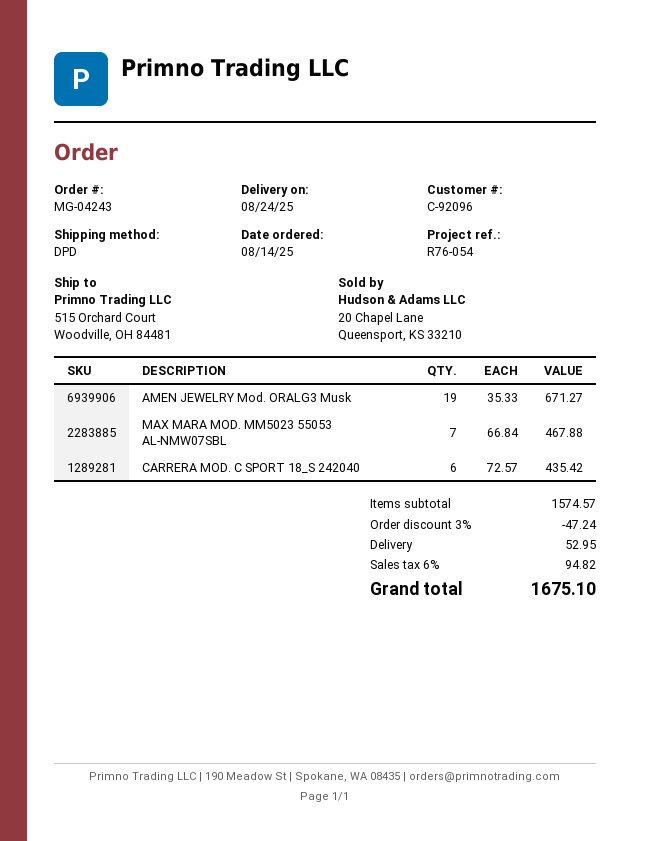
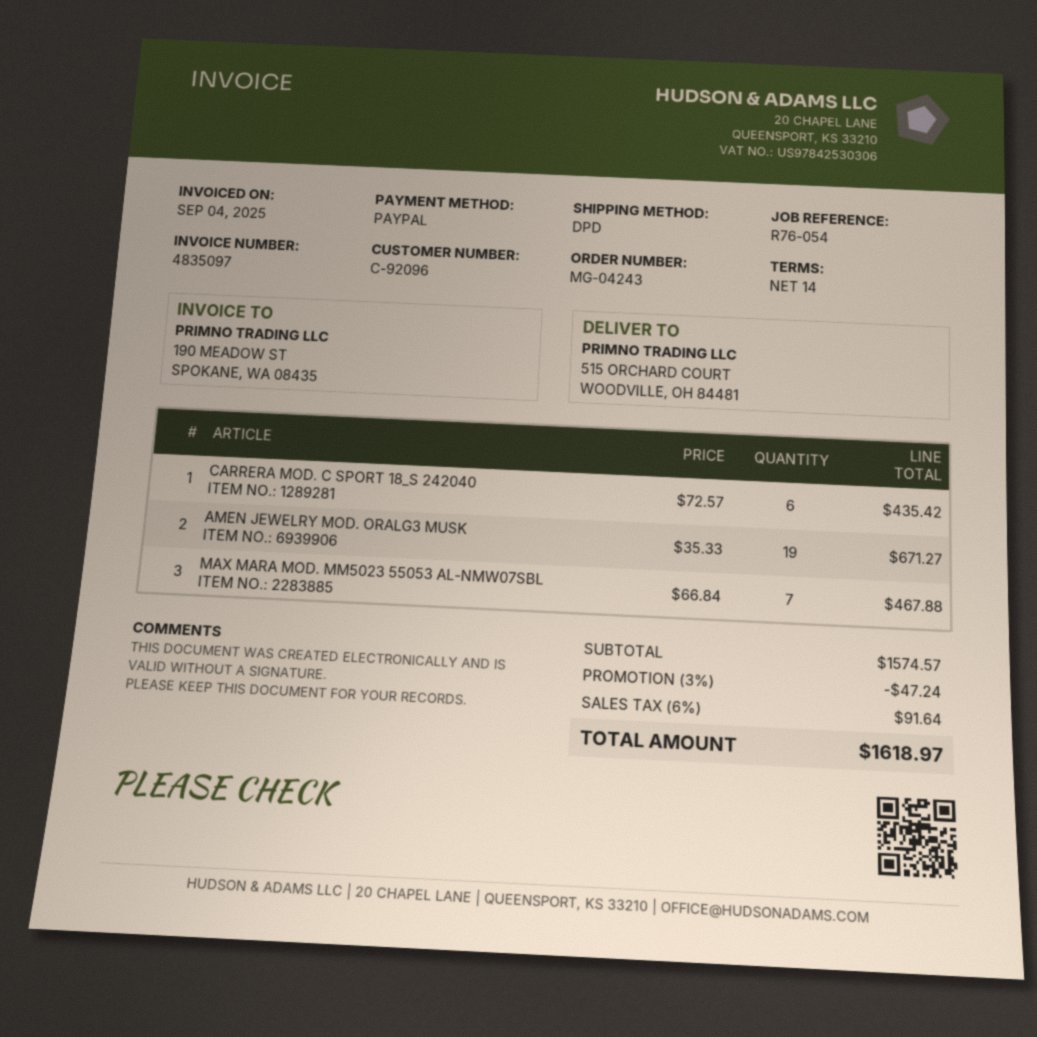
shipping: 52.95 -> none
tax: 6% = 94.82 -> 6% = 91.64
total: 1675.10 -> 1618.97

